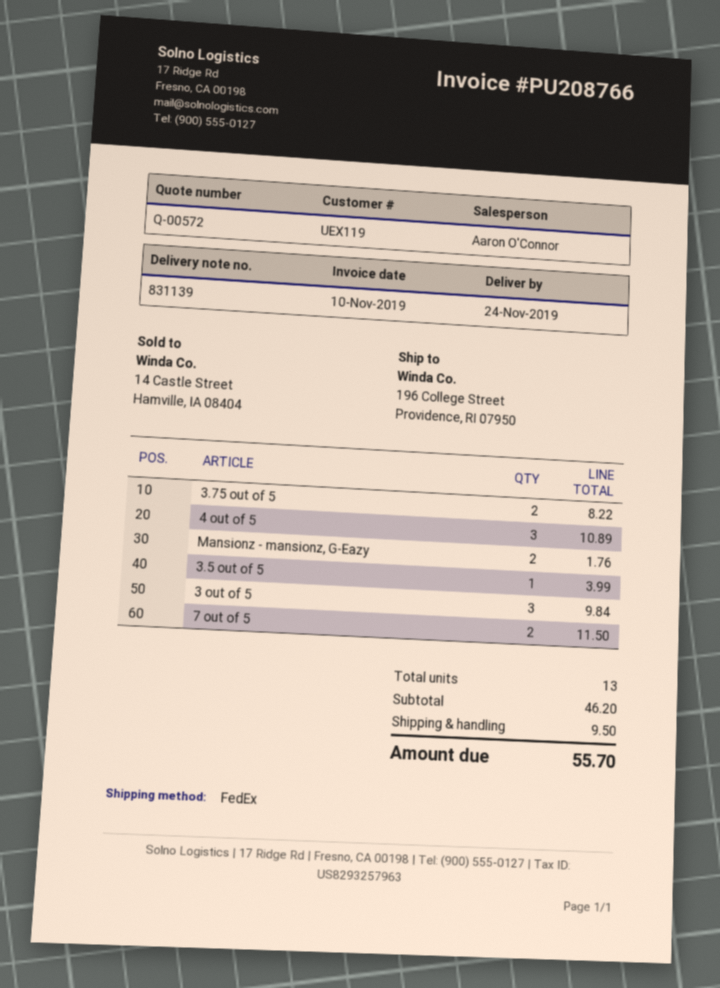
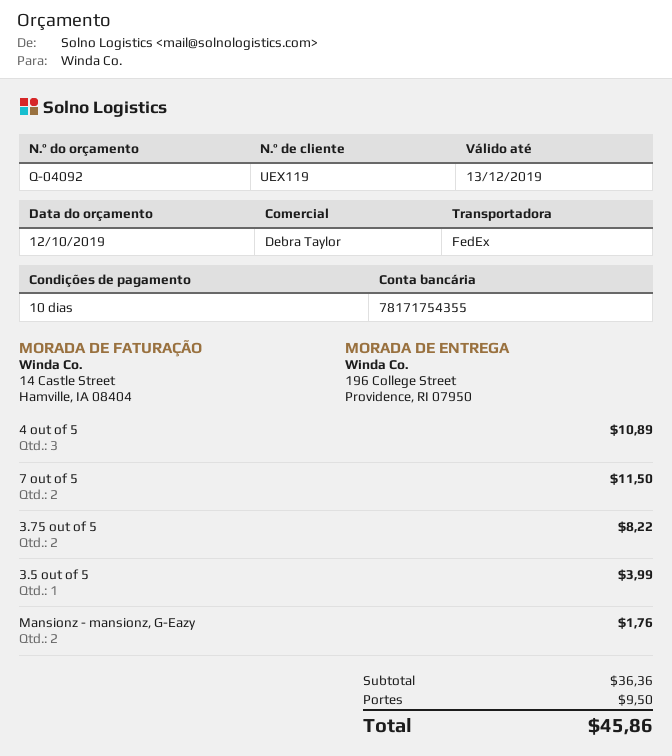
quote number: Q-00572 -> Q-04092
sales rep: Aaron O'Connor -> Debra Taylor
3 out of 5: 3 for 9.84 -> none
subtotal: 46.20 -> 36.36
total: 55.70 -> 45.86

